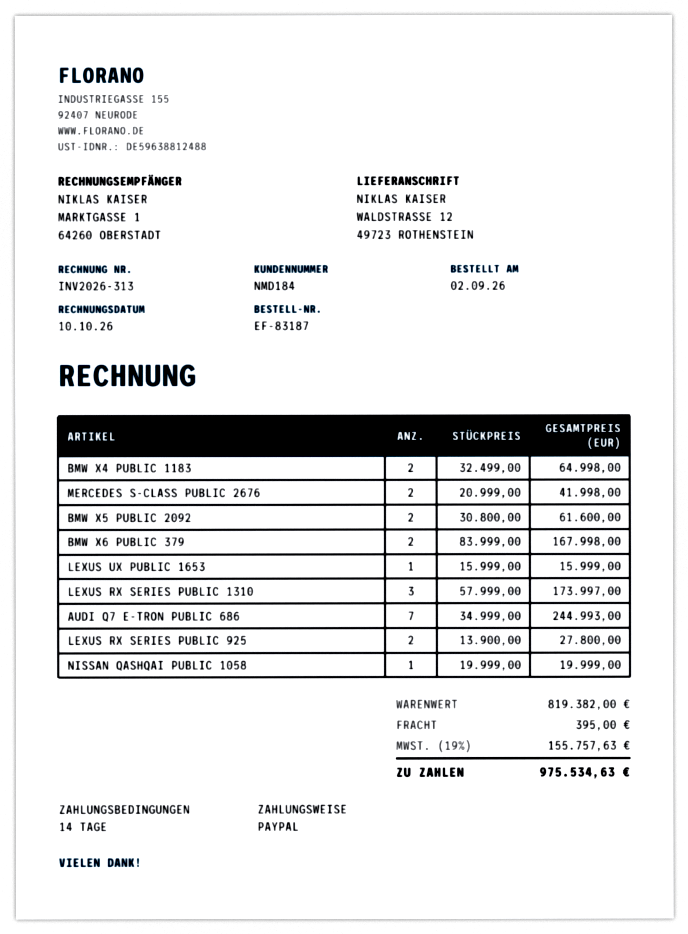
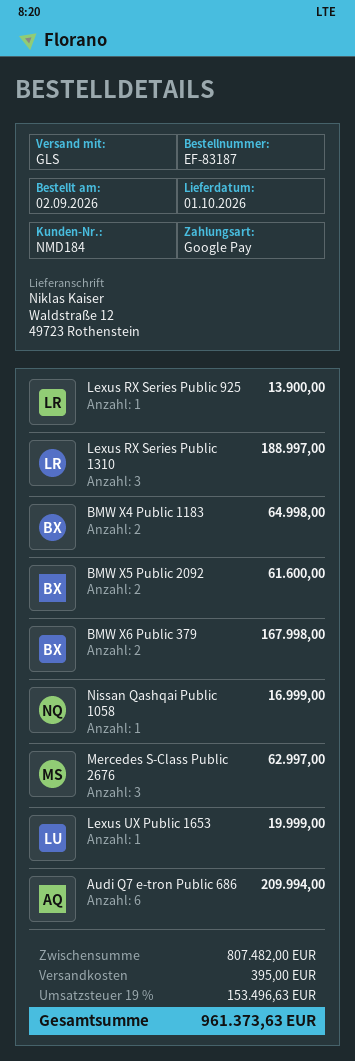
payment method: PayPal -> Google Pay
MERCEDES S-CLASS PUBLIC 2676: 2 for 41998.00 -> 3 for 62997.00
LEXUS UX PUBLIC 1653: 1 for 15999.00 -> 1 for 19999.00
LEXUS RX SERIES PUBLIC 1310: 3 for 173997.00 -> 3 for 188997.00
AUDI Q7 E-TRON PUBLIC 686: 7 for 244993.00 -> 6 for 209994.00
LEXUS RX SERIES PUBLIC 925: 2 for 27800.00 -> 1 for 13900.00
NISSAN QASHQAI PUBLIC 1058: 1 for 19999.00 -> 1 for 16999.00
subtotal: 819382.00 -> 807482.00
tax: 19% = 155757.63 -> 19% = 153496.63
total: 975534.63 -> 961373.63

